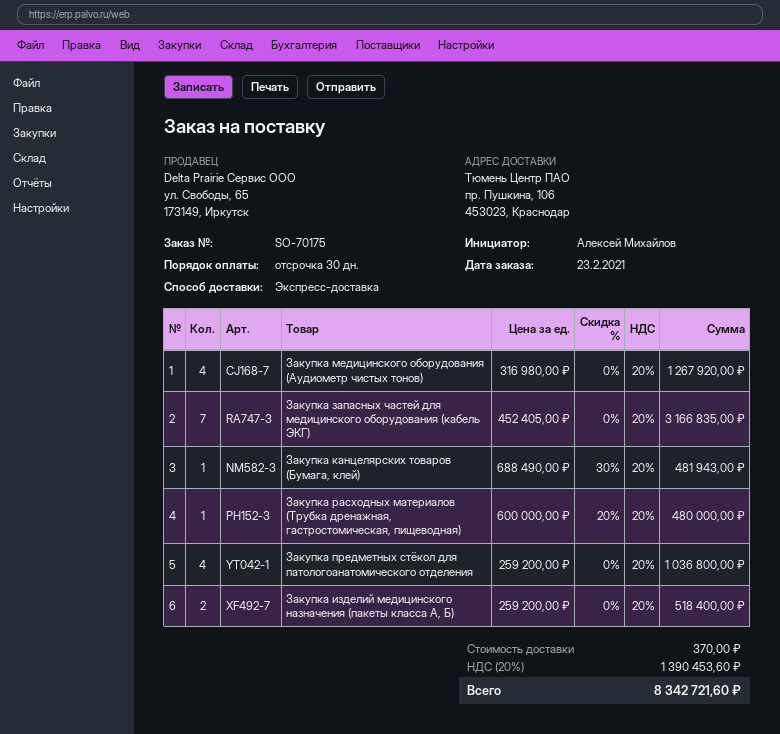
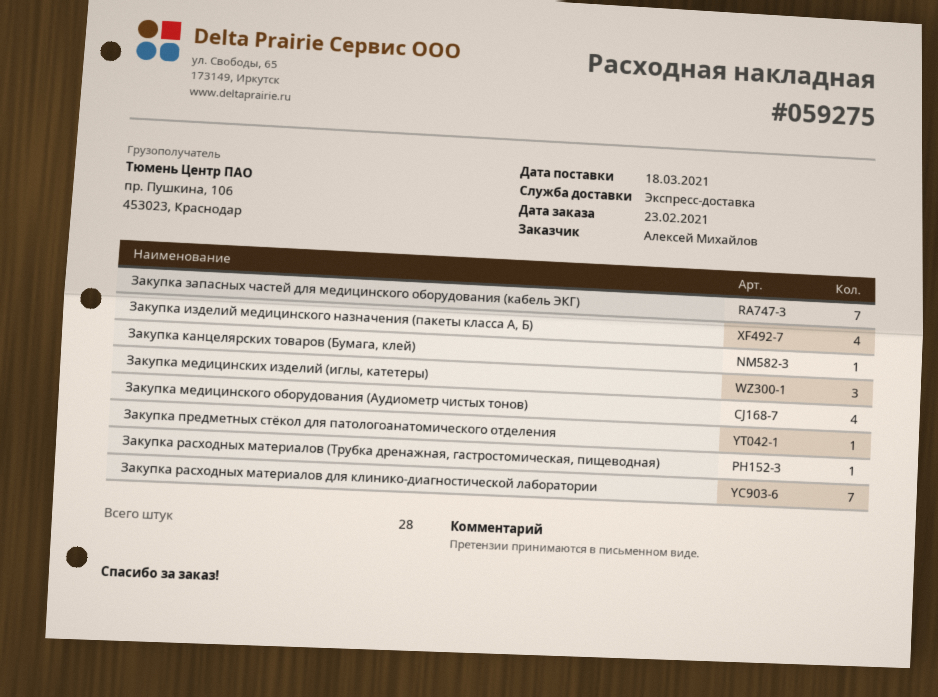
Закупка предметных стёкол для патологоанатомического отделения: 4 -> 1
Закупка изделий медицинского назначения (пакеты класса А, Б): 2 -> 4
Закупка медицинских изделий (иглы, катетеры): none -> 3
Закупка расходных материалов для клинико-диагностической лаборатории: none -> 7

